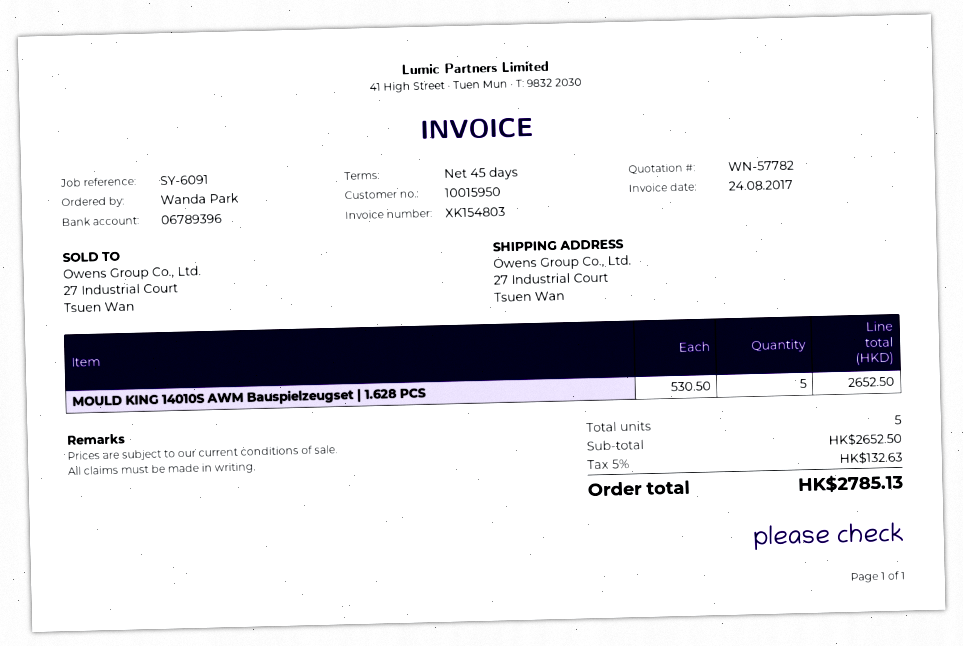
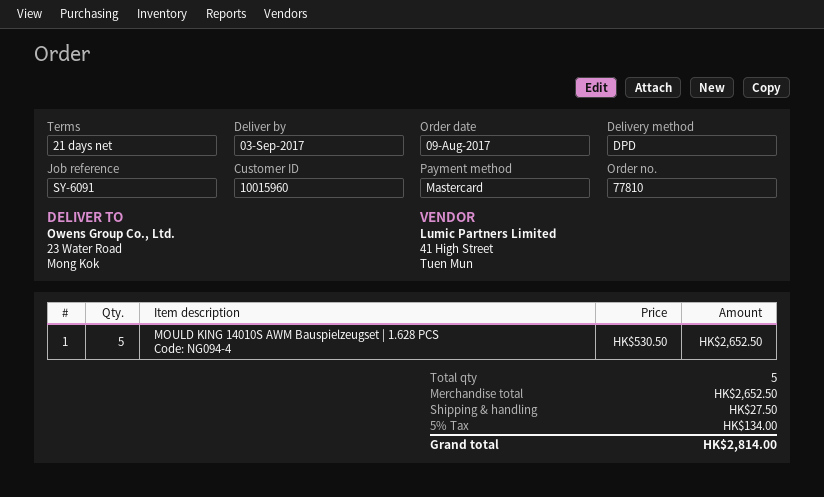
payment terms: 45 days -> 21 days
customer number: 10015950 -> 10015960
ship to: 27 Industrial Court, Tsuen Wan -> 23 Water Road, Mong Kok
shipping: none -> 27.50
tax: 5% = 132.63 -> 5% = 134.00
total: 2785.13 -> 2814.00

